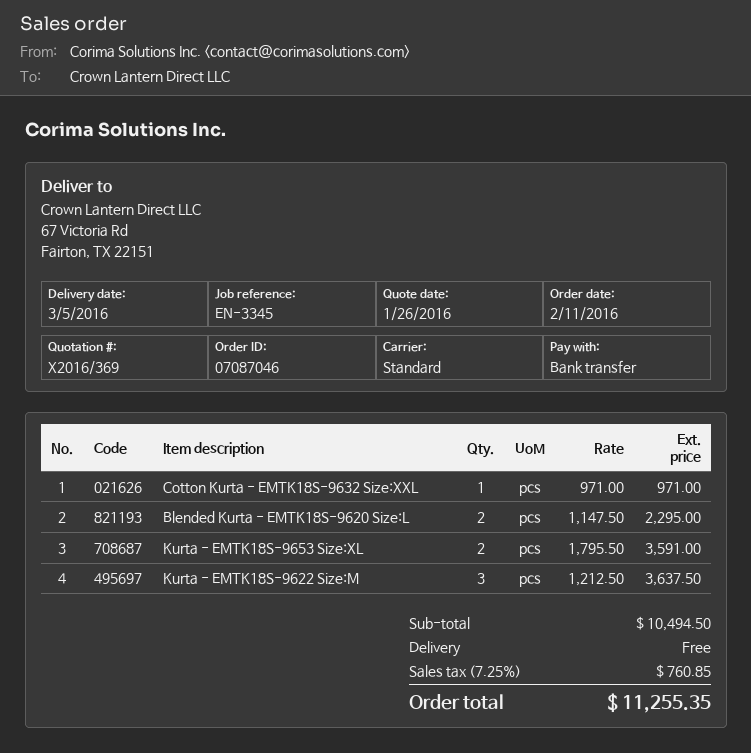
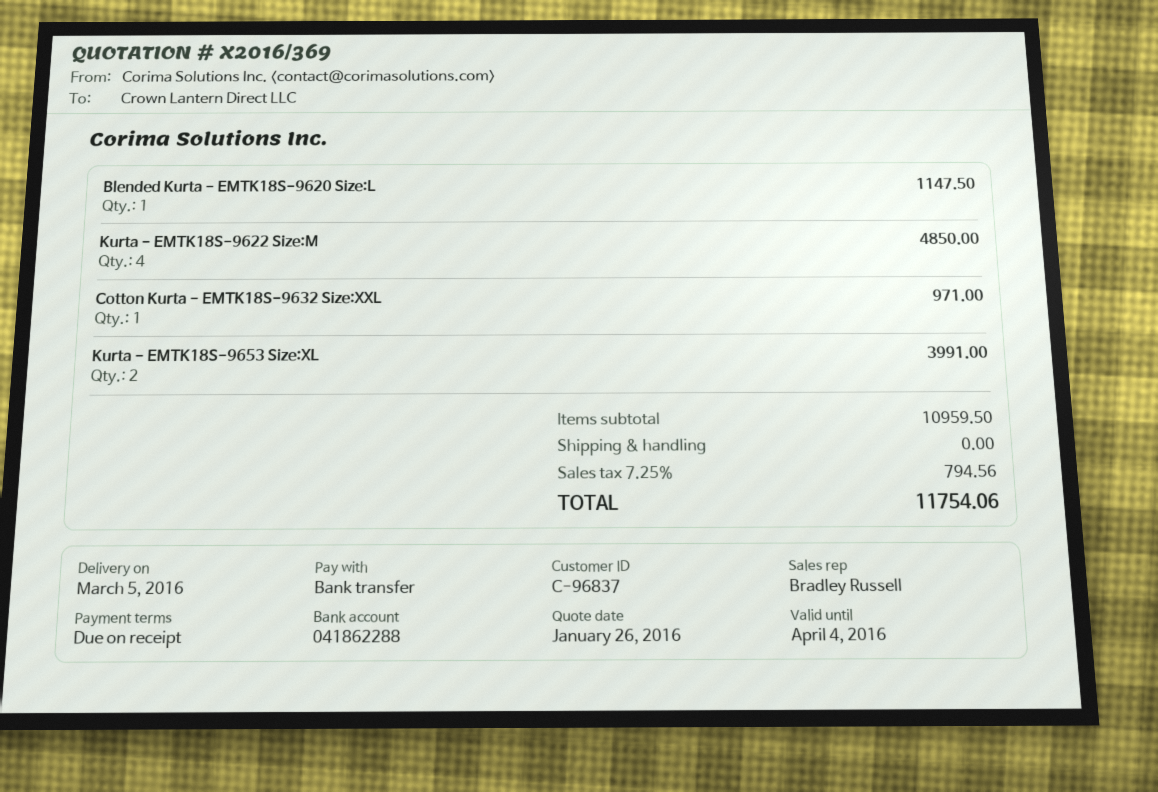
Blended Kurta - EMTK18S-9620 Size:L: 2 for 2295.00 -> 1 for 1147.50
Kurta - EMTK18S-9653 Size:XL: 2 for 3591.00 -> 2 for 3991.00
Kurta - EMTK18S-9622 Size:M: 3 for 3637.50 -> 4 for 4850.00
subtotal: 10494.50 -> 10959.50
tax: 7.25% = 760.85 -> 7.25% = 794.56
total: 11255.35 -> 11754.06

